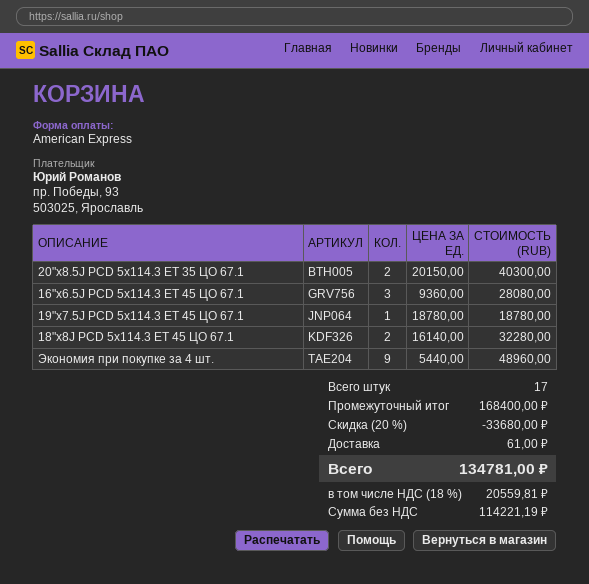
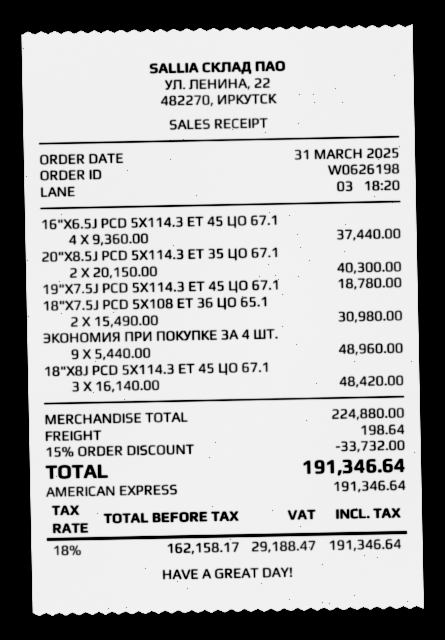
16"x6.5J PCD 5x114.3 ЕТ 45 ЦО 67.1: 3 x 9360.00 = 28080.00 -> 4 x 9360.00 = 37440.00
18"x8J PCD 5x114.3 ЕТ 45 ЦО 67.1: 2 x 16140.00 = 32280.00 -> 3 x 16140.00 = 48420.00
18"X7.5J PCD 5X108 ЕТ 36 ЦО 65.1: none -> 2 x 15490.00 = 30980.00
subtotal: 168400.00 -> 224880.00
discount: 20% = 33680.00 -> 15% = 33732.00
shipping: 61.00 -> 198.64
net: 114221.19 -> 162158.17
tax: 18% = 20559.81 -> 18% = 29188.47
total: 134781.00 -> 191346.64

